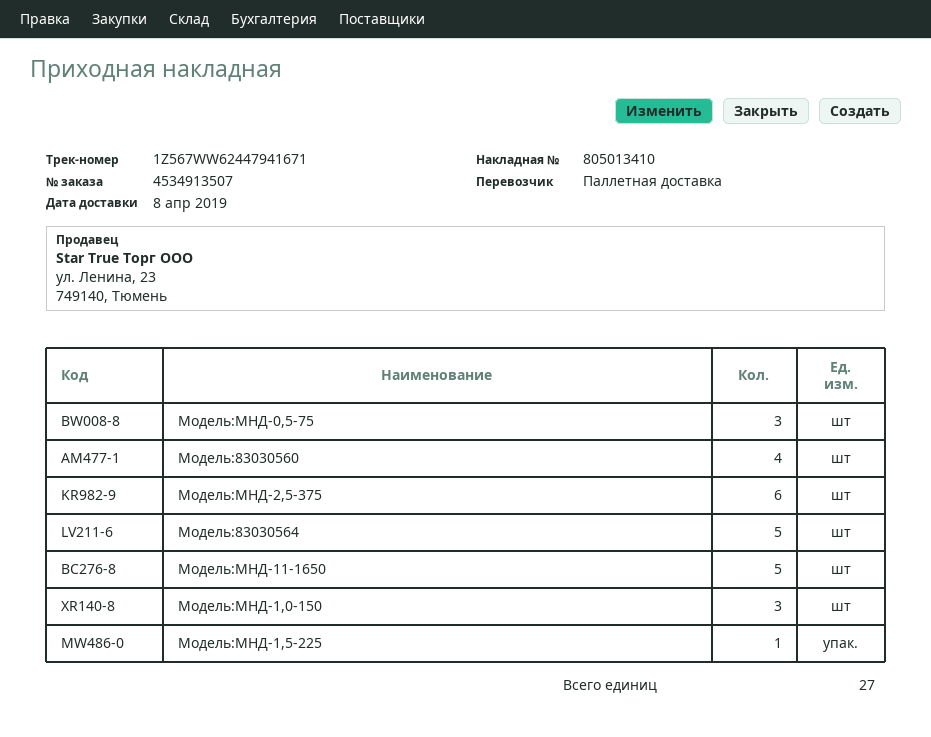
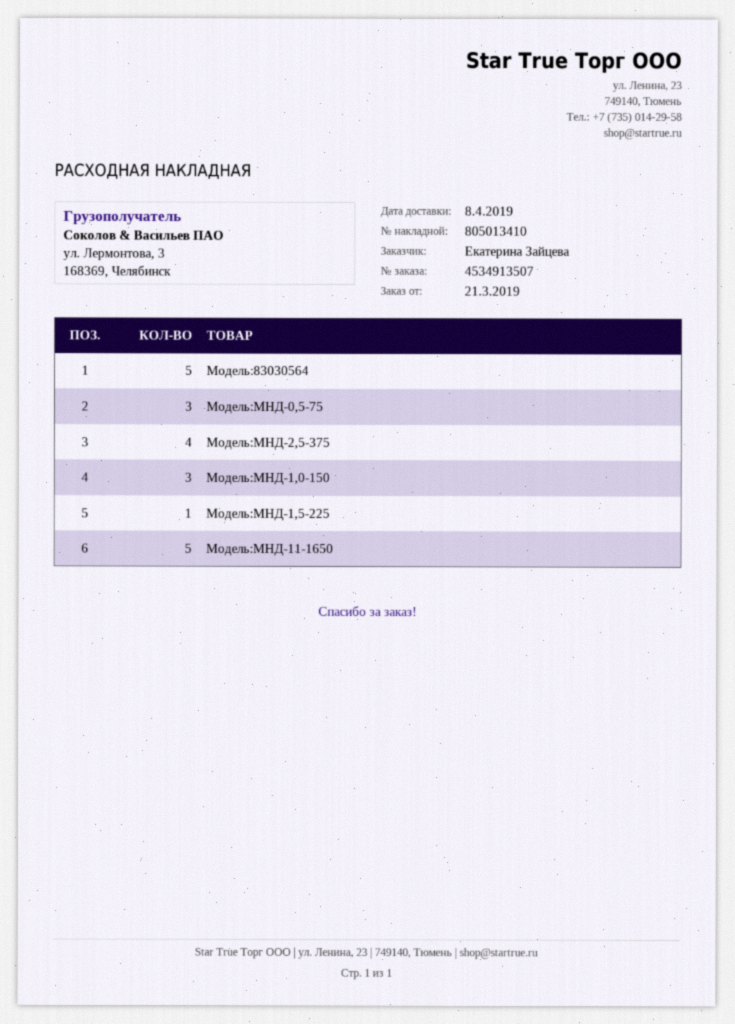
Модель:83030560: 4 -> none
Модель:МНД-2,5-375: 6 -> 4

